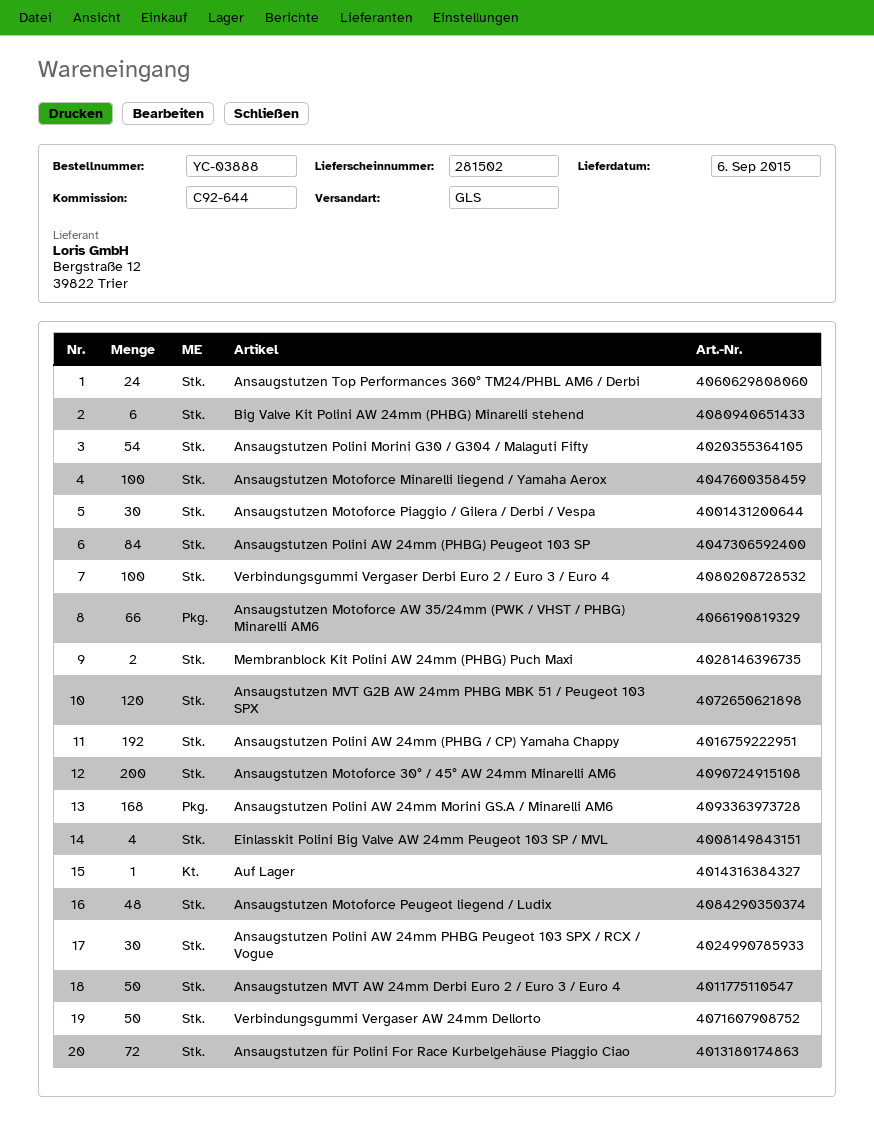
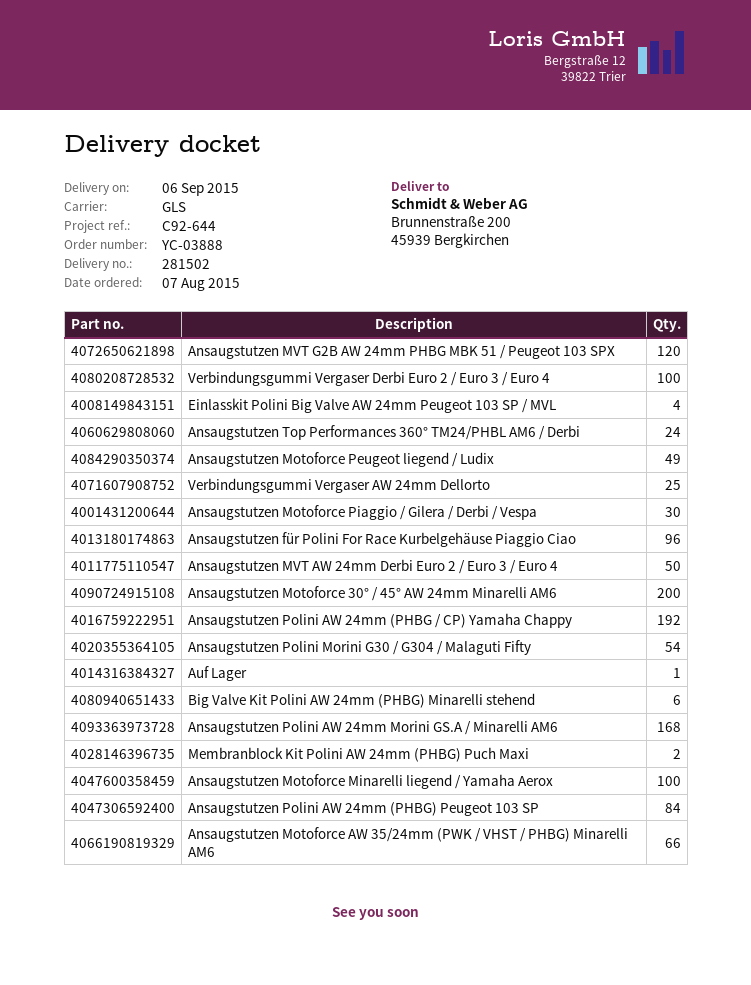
Ansaugstutzen Motoforce Peugeot liegend / Ludix: 48 -> 49
Ansaugstutzen Polini AW 24mm PHBG Peugeot 103 SPX / RCX / Vogue: 30 -> none
Verbindungsgummi Vergaser AW 24mm Dellorto: 50 -> 25
Ansaugstutzen für Polini For Race Kurbelgehäuse Piaggio Ciao: 72 -> 96

